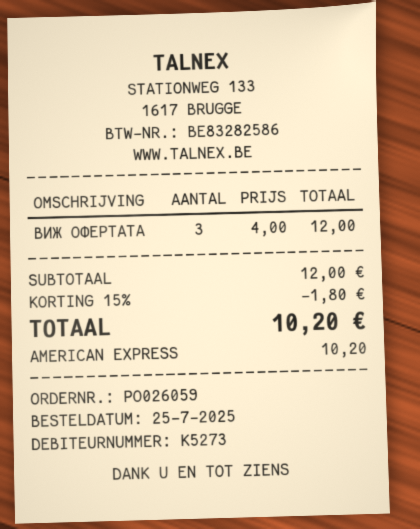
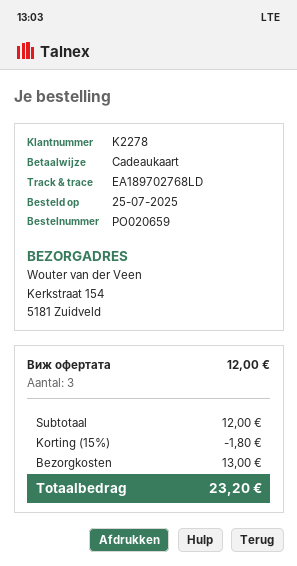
order number: PO026059 -> PO020659
customer number: K5273 -> K2278
payment method: American Express -> gift card
shipping: none -> 13.00
total: 10.20 -> 23.20

